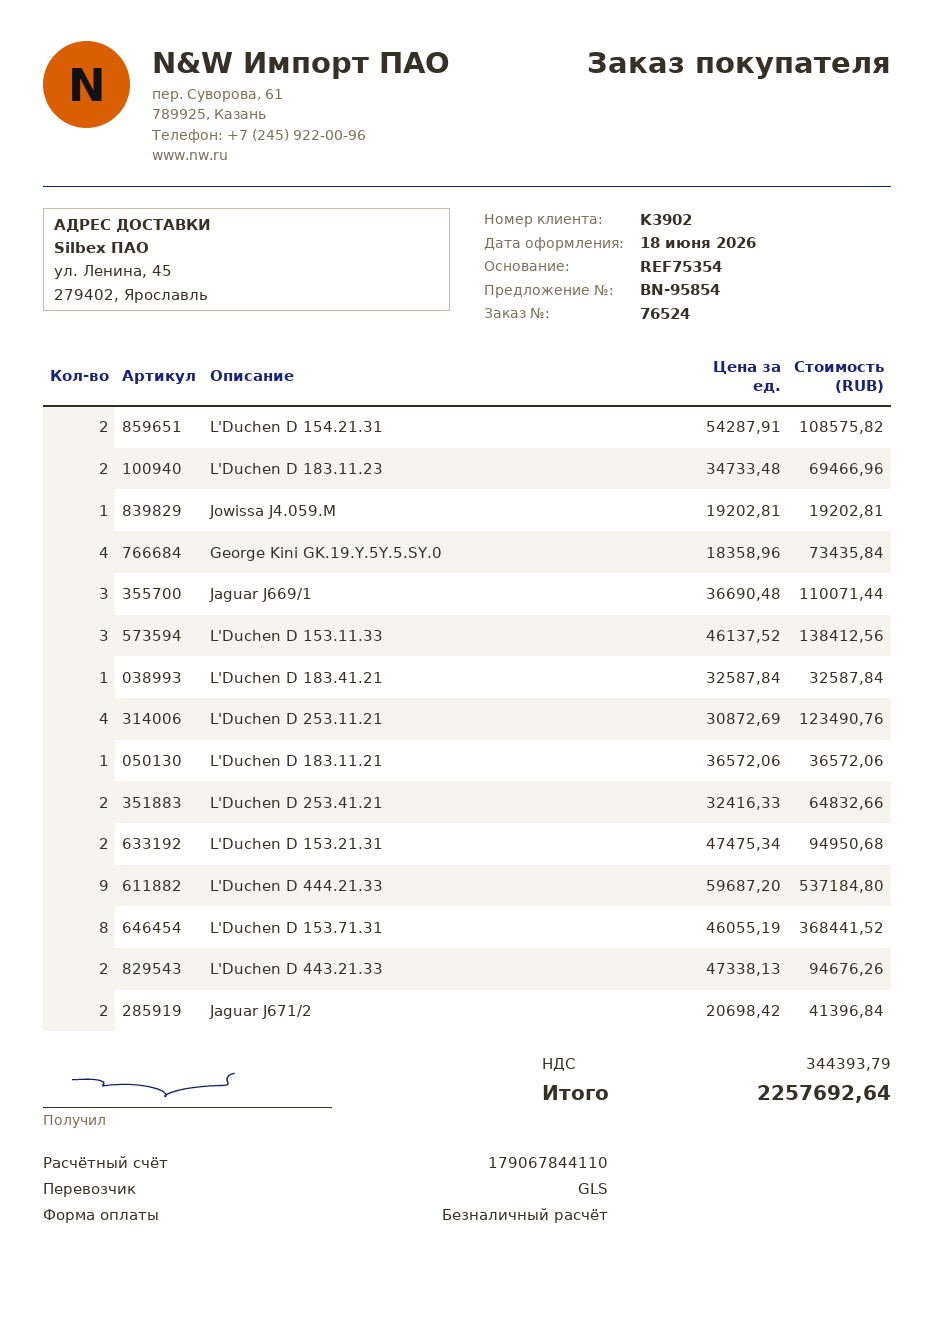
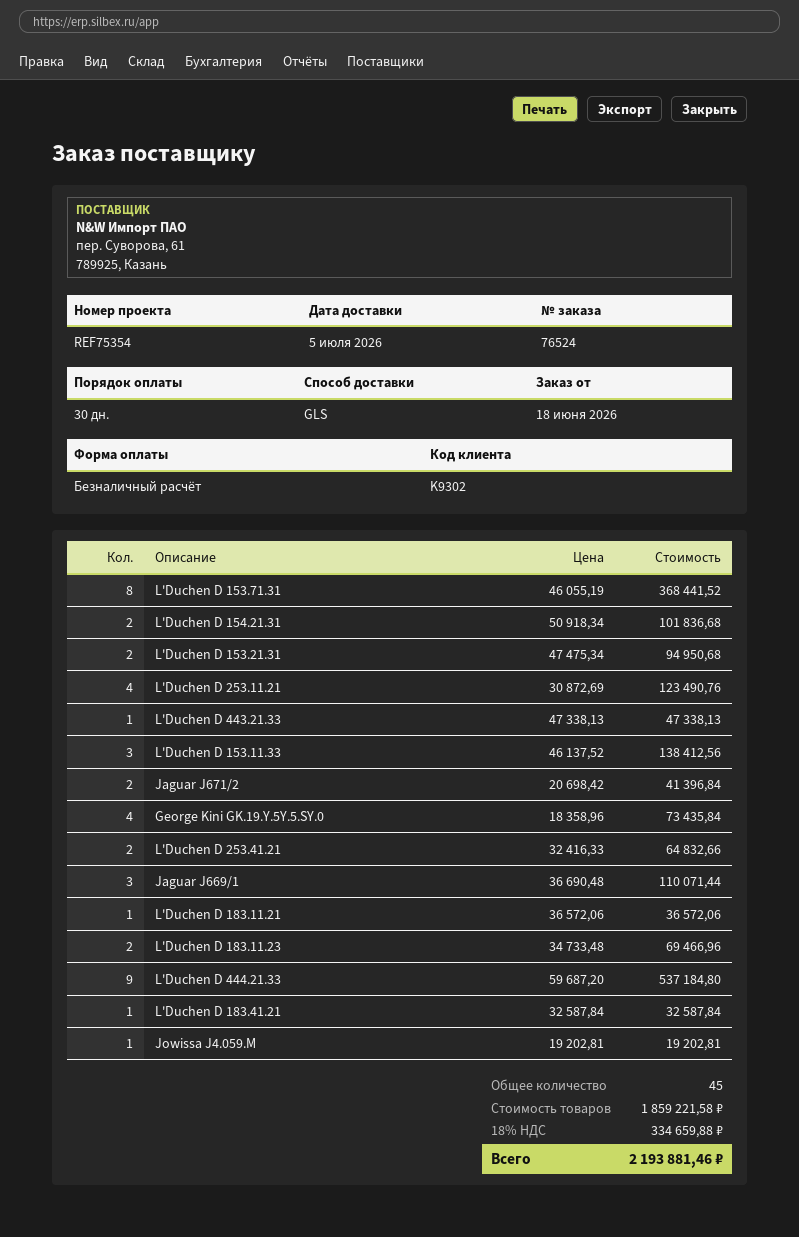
customer number: K3902 -> K9302
L'Duchen D 154.21.31: 2 x 54287.91 = 108575.82 -> 2 x 50918.34 = 101836.68
L'Duchen D 443.21.33: 2 x 47338.13 = 94676.26 -> 1 x 47338.13 = 47338.13
tax: 344393.79 -> 334659.88
total: 2257692.64 -> 2193881.46

